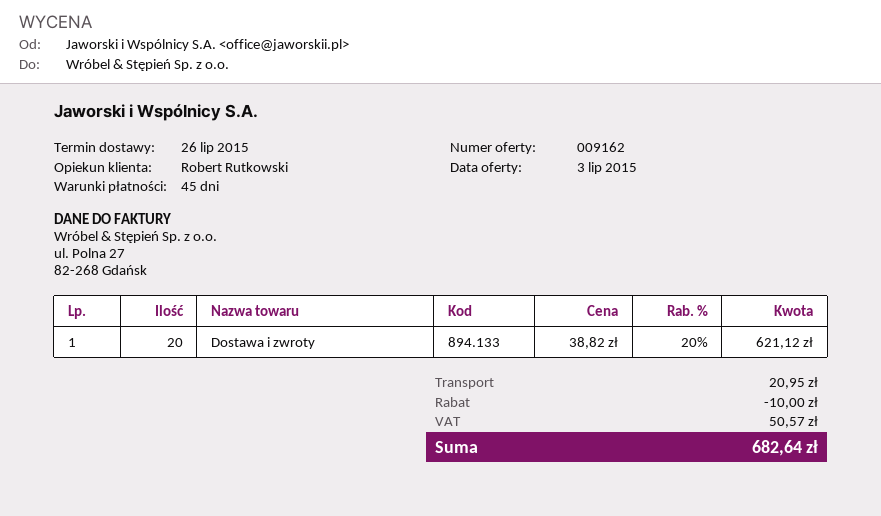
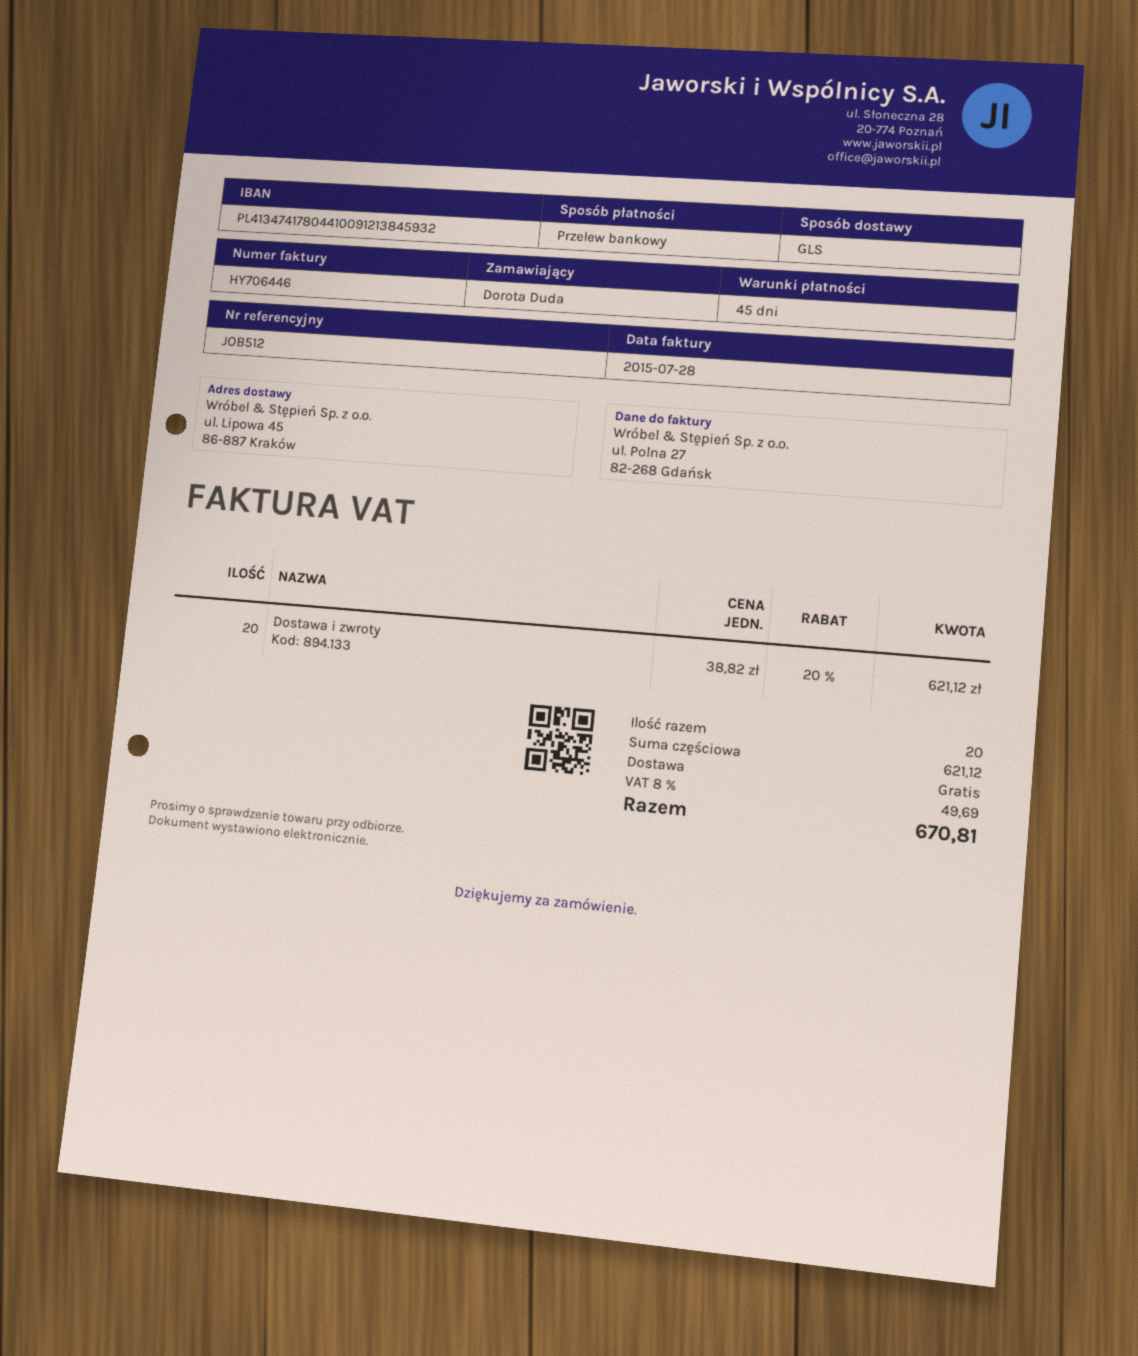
discount: 10.00 -> none
shipping: 20.95 -> 0.00
tax: 50.57 -> 49.69
total: 682.64 -> 670.81

